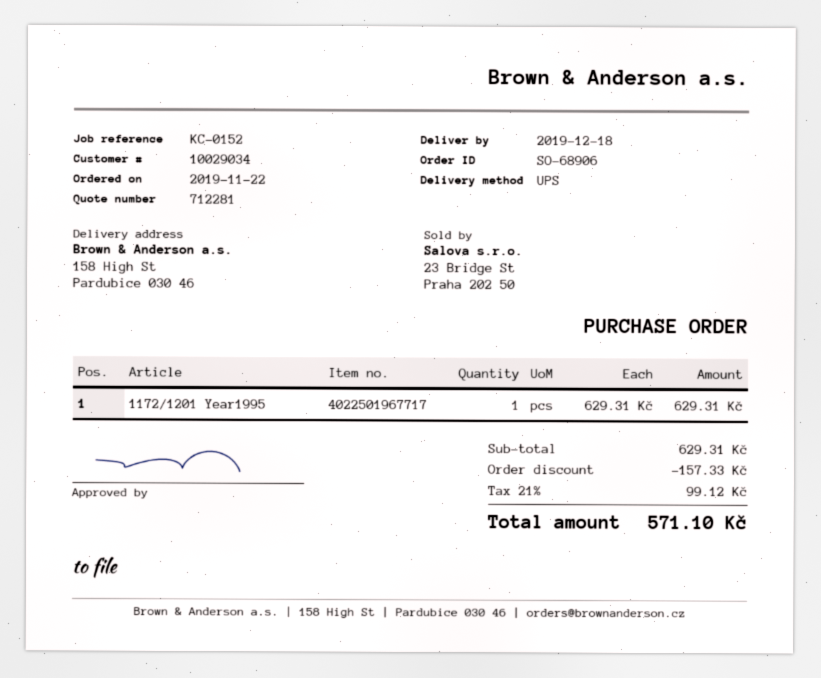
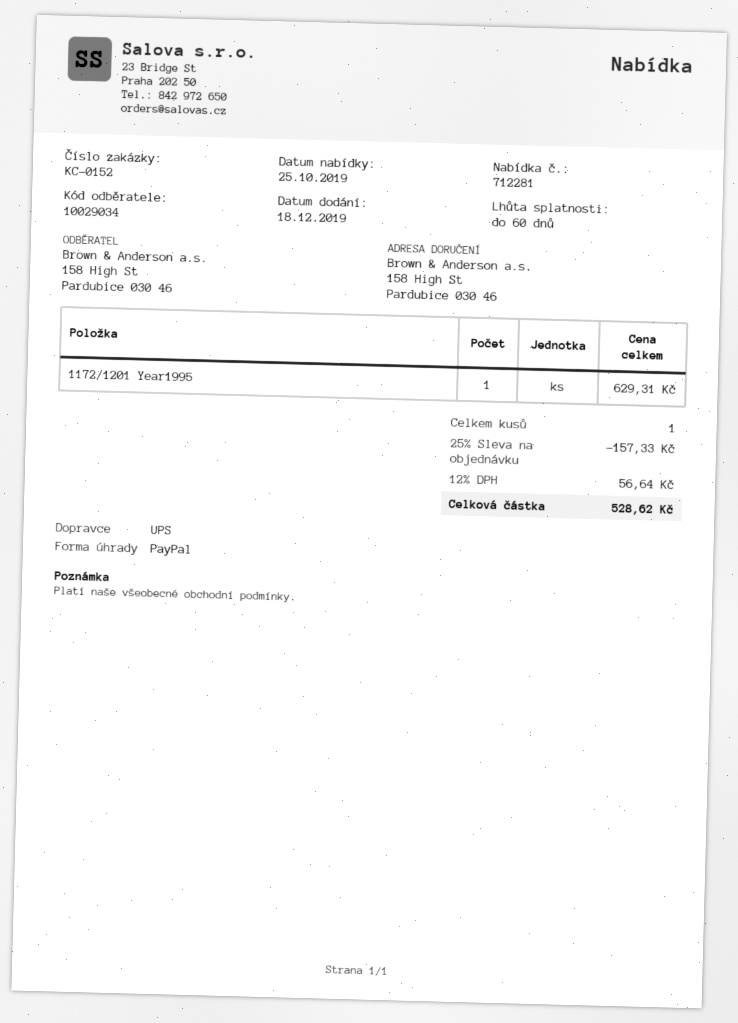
tax: 21% = 99.12 -> 12% = 56.64
total: 571.10 -> 528.62

